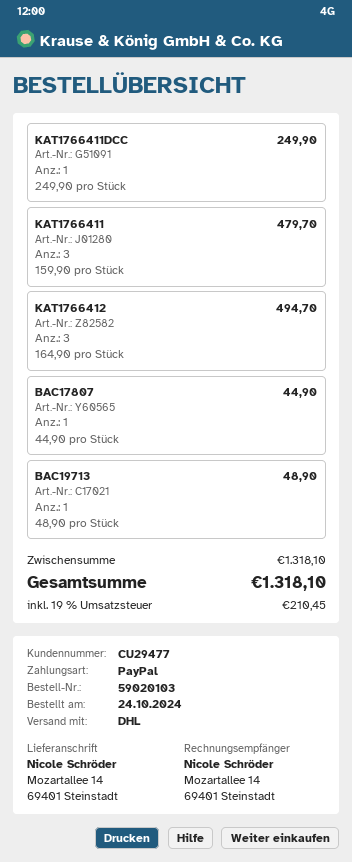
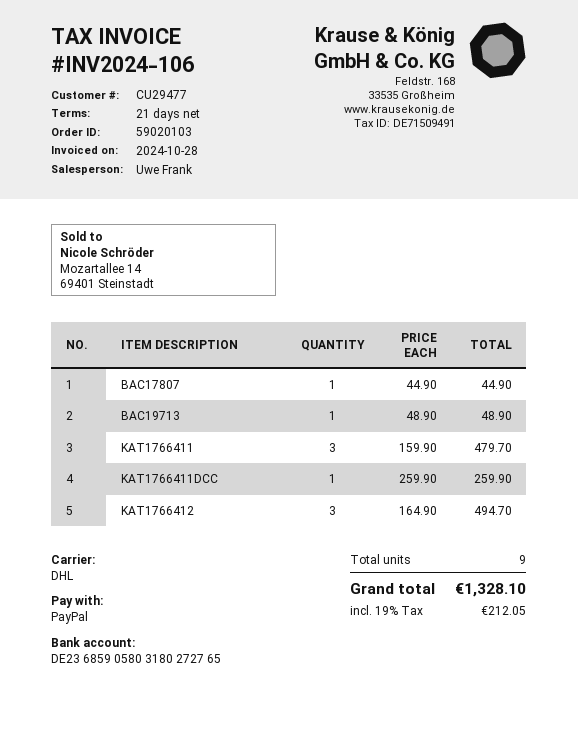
KAT1766411DCC: 1 x 249.90 = 249.90 -> 1 x 259.90 = 259.90
tax: 19% = 210.45 -> 19% = 212.05
total: 1318.10 -> 1328.10

